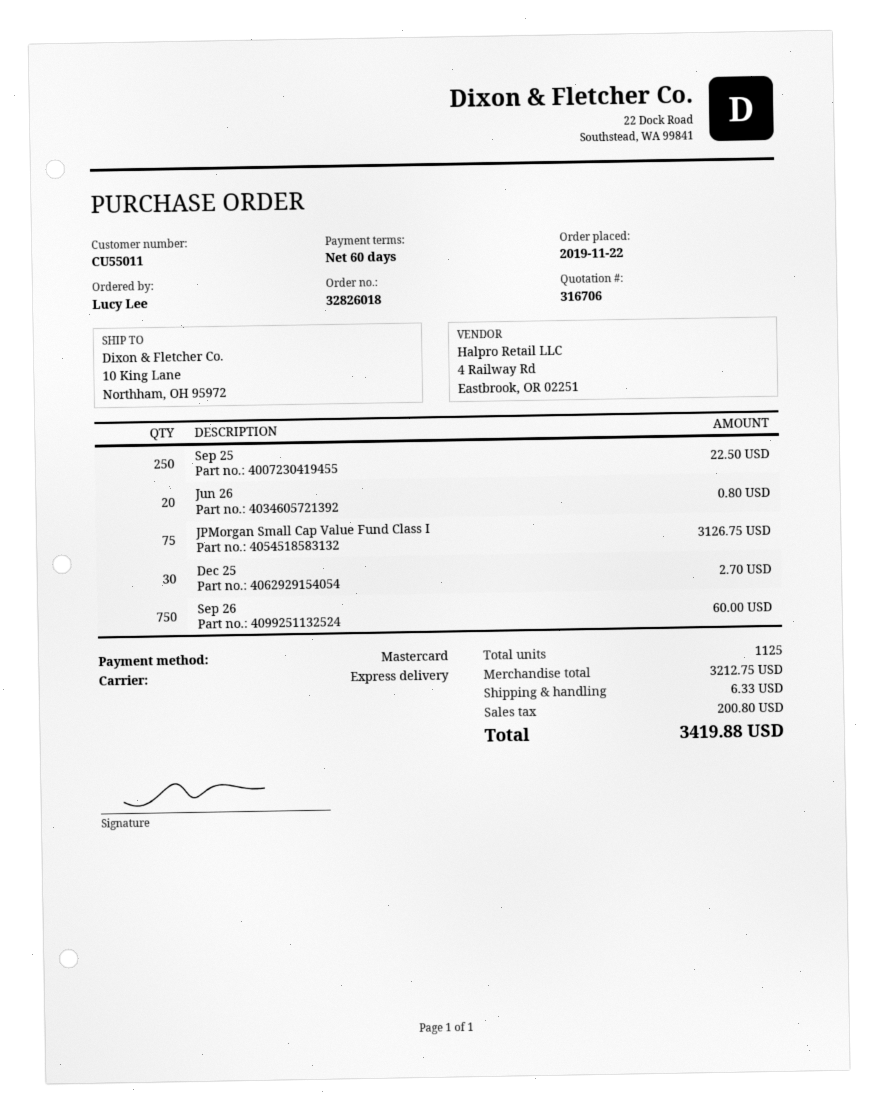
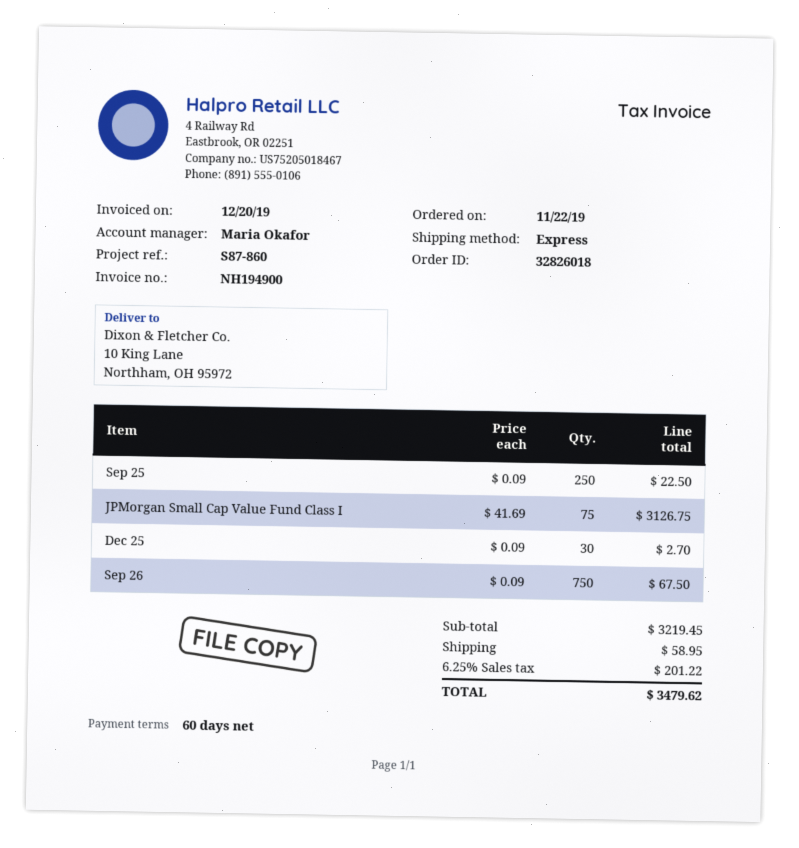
Jun 26: 20 for 0.80 -> none
Sep 26: 750 for 60.00 -> 750 for 67.50
subtotal: 3212.75 -> 3219.45
shipping: 6.33 -> 58.95
tax: 200.80 -> 201.22
total: 3419.88 -> 3479.62

